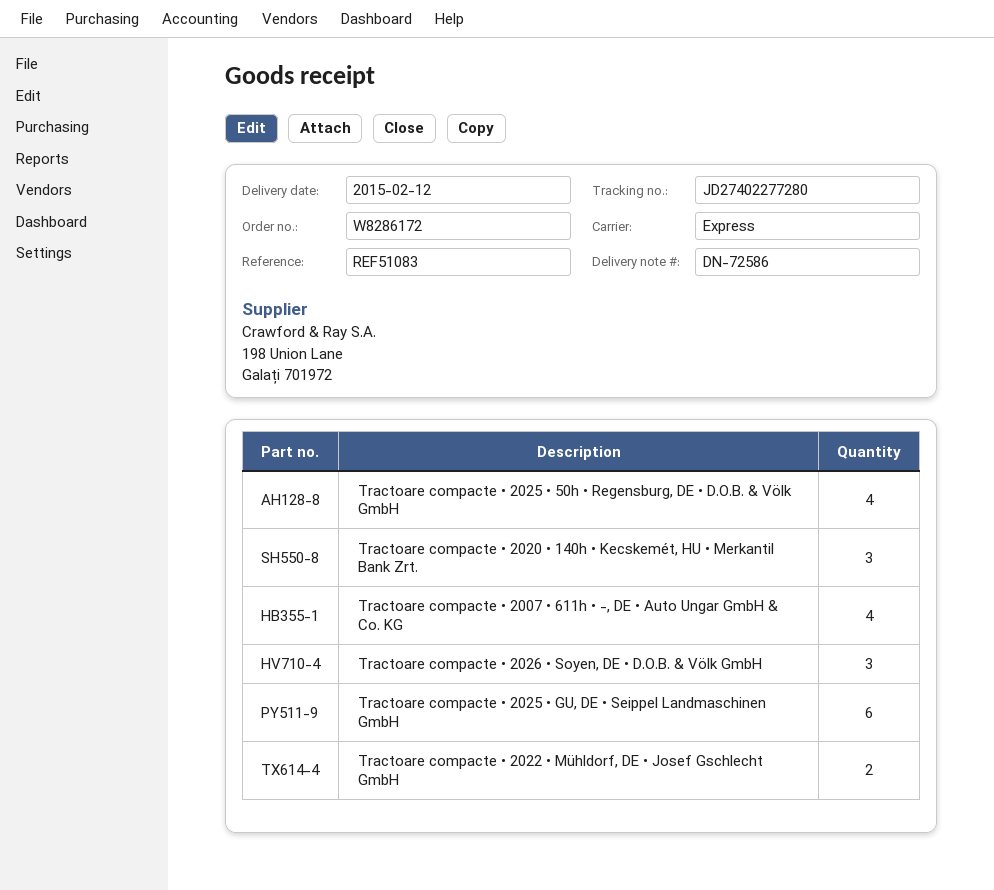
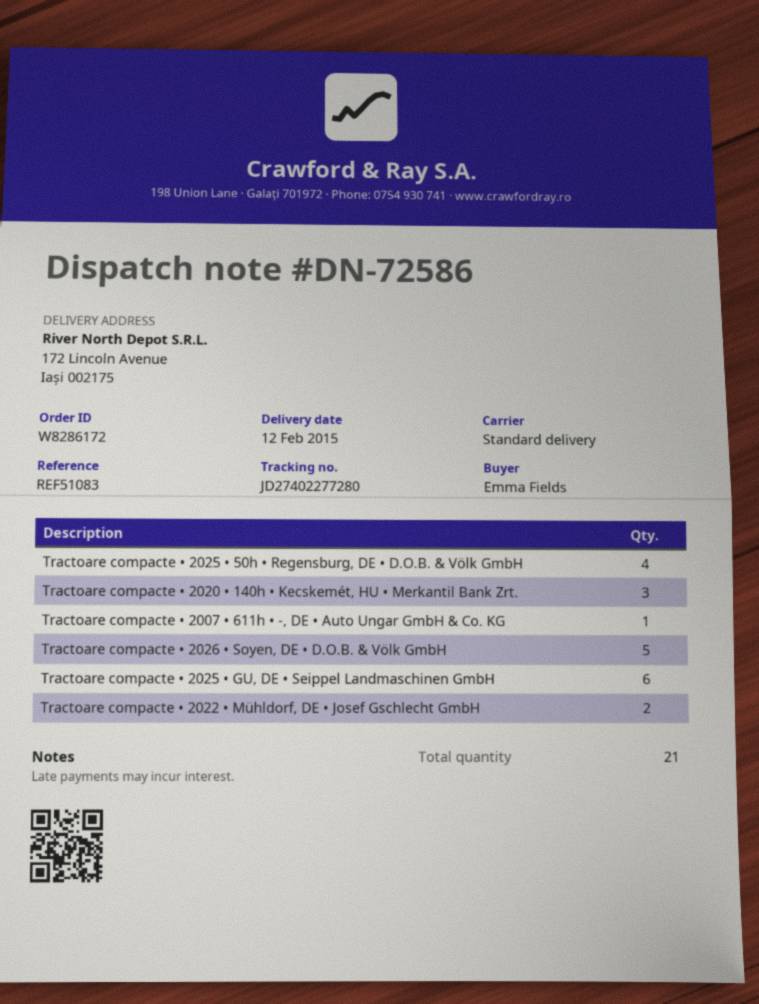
shipping method: express -> standard
Tractoare compacte • 2007 • 611h • -, DE • Auto Ungar GmbH & Co. KG: 4 -> 1
Tractoare compacte • 2026 • Soyen, DE • D.O.B. & Völk GmbH: 3 -> 5

